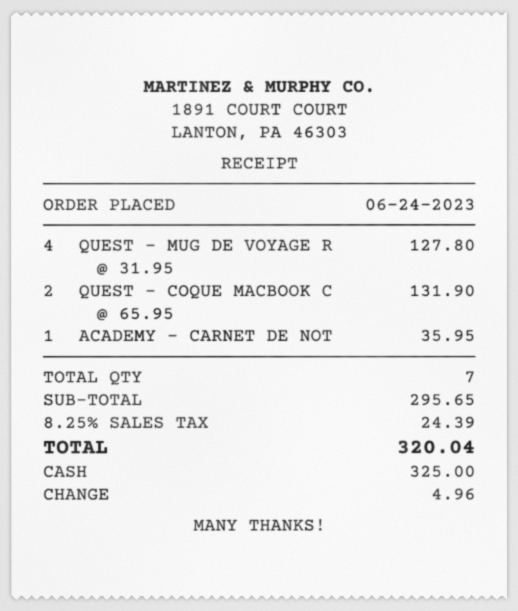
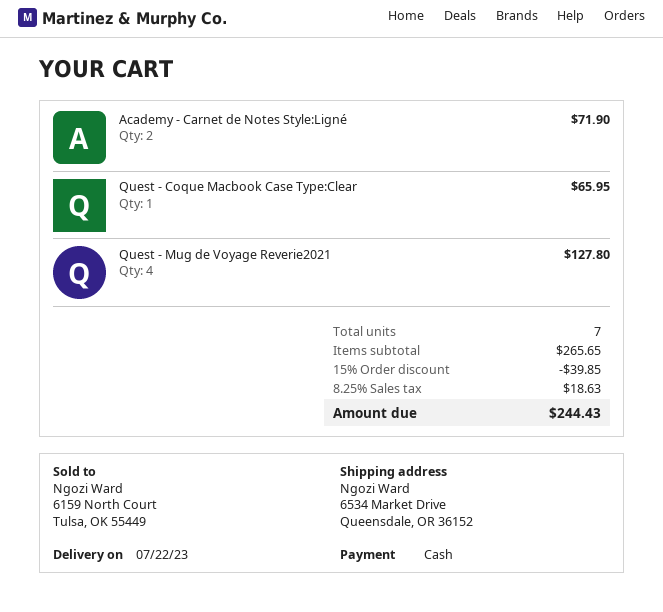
QUEST - COQUE MACBOOK C: 2 for 131.90 -> 1 for 65.95
ACADEMY - CARNET DE NOT: 1 for 35.95 -> 2 for 71.90
subtotal: 295.65 -> 265.65
discount: none -> 15% = 39.85
tax: 8.25% = 24.39 -> 8.25% = 18.63
total: 320.04 -> 244.43

